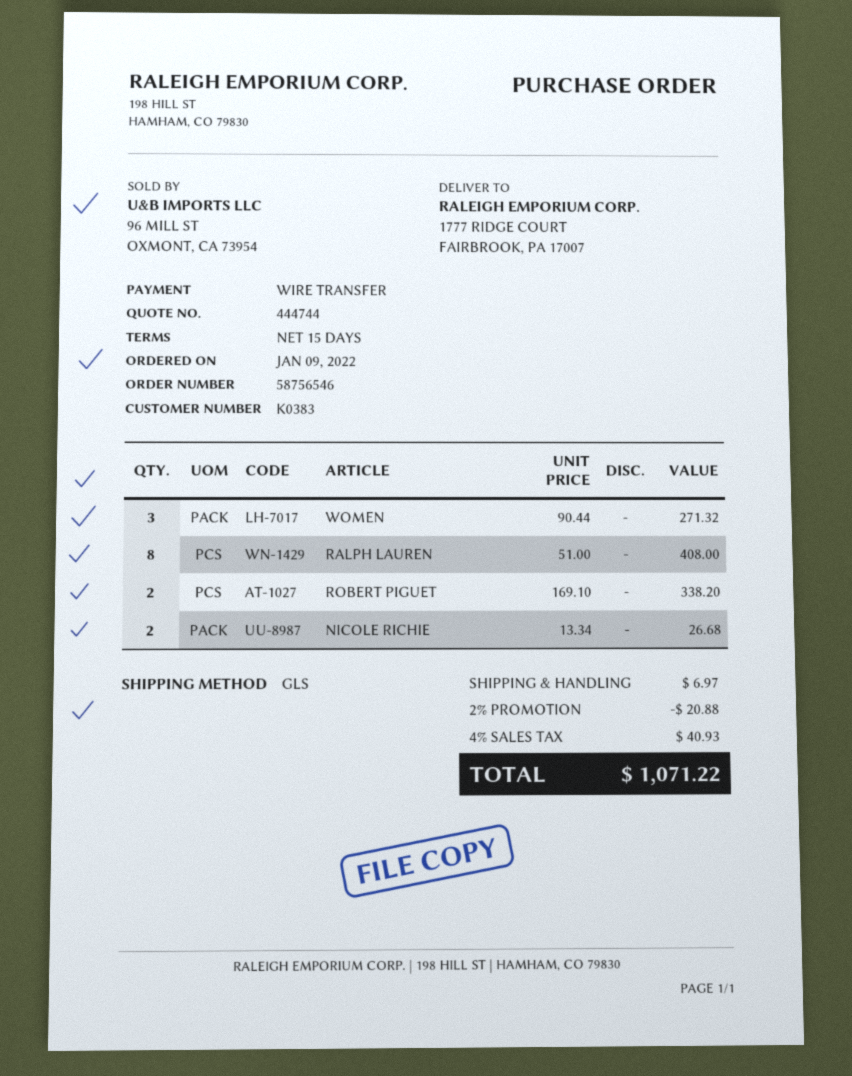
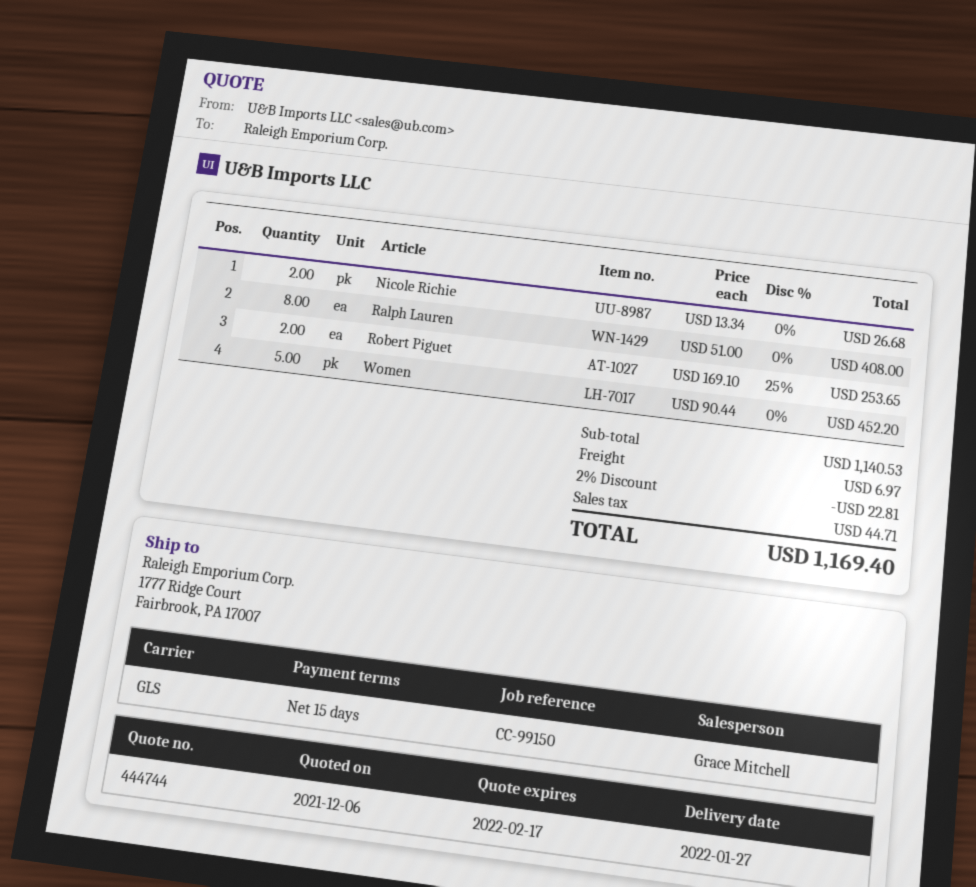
WOMEN: 3 x 90.44 = 271.32 -> 5 x 90.44 = 452.20
ROBERT PIGUET: 2 x 169.10 = 338.20 -> 2 x 169.10 - 25% = 253.65
discount: 2% = 20.88 -> 2% = 22.81
tax: 40.93 -> 44.71
total: 1071.22 -> 1169.40

